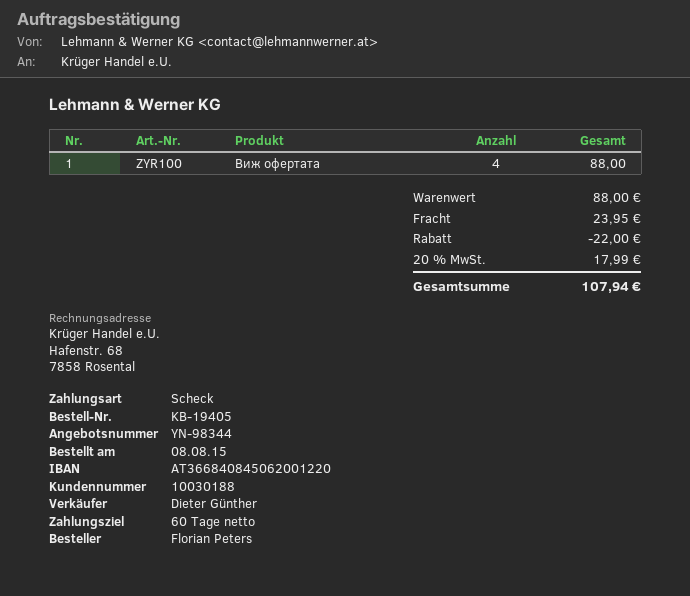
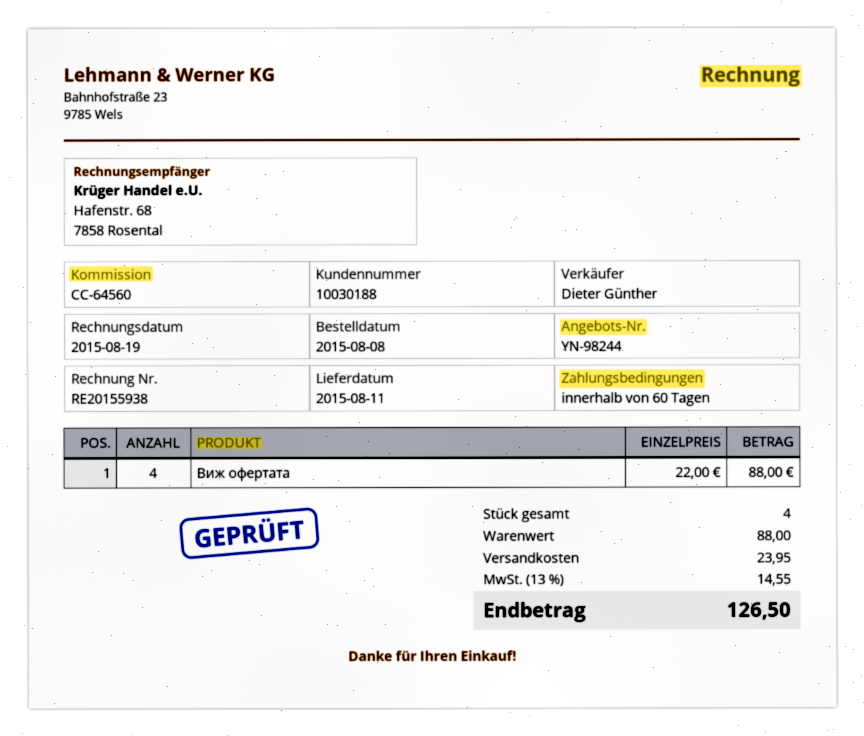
quote number: YN-98344 -> YN-98244
discount: 22.00 -> none
tax: 20% = 17.99 -> 13% = 14.55
total: 107.94 -> 126.50

